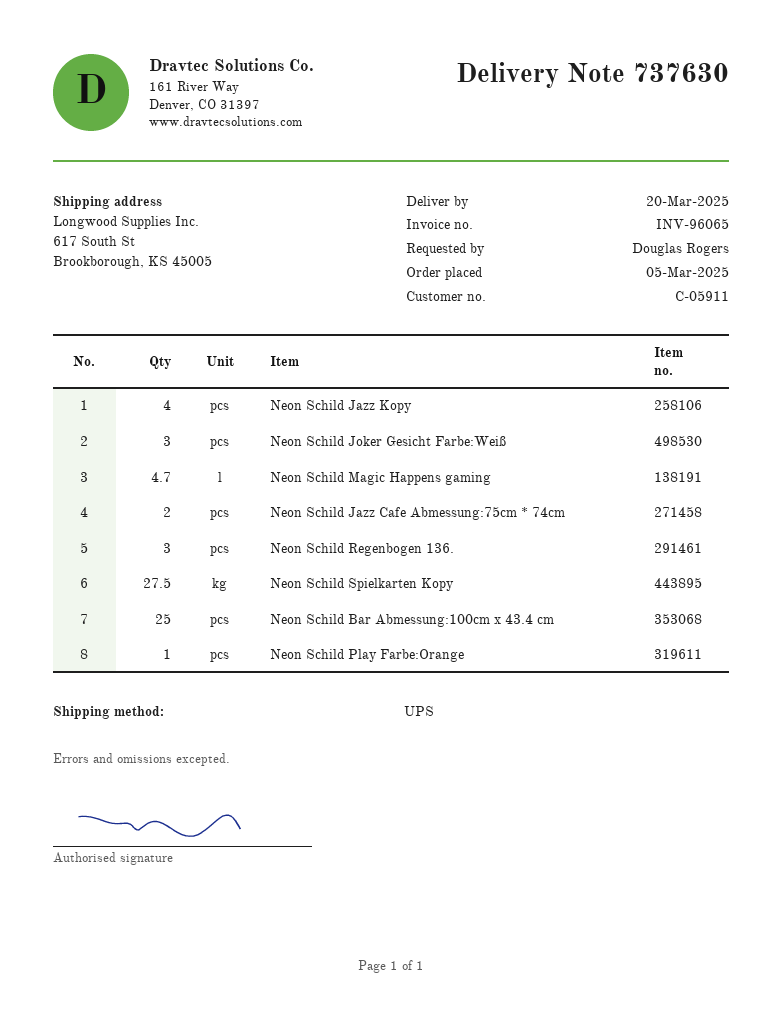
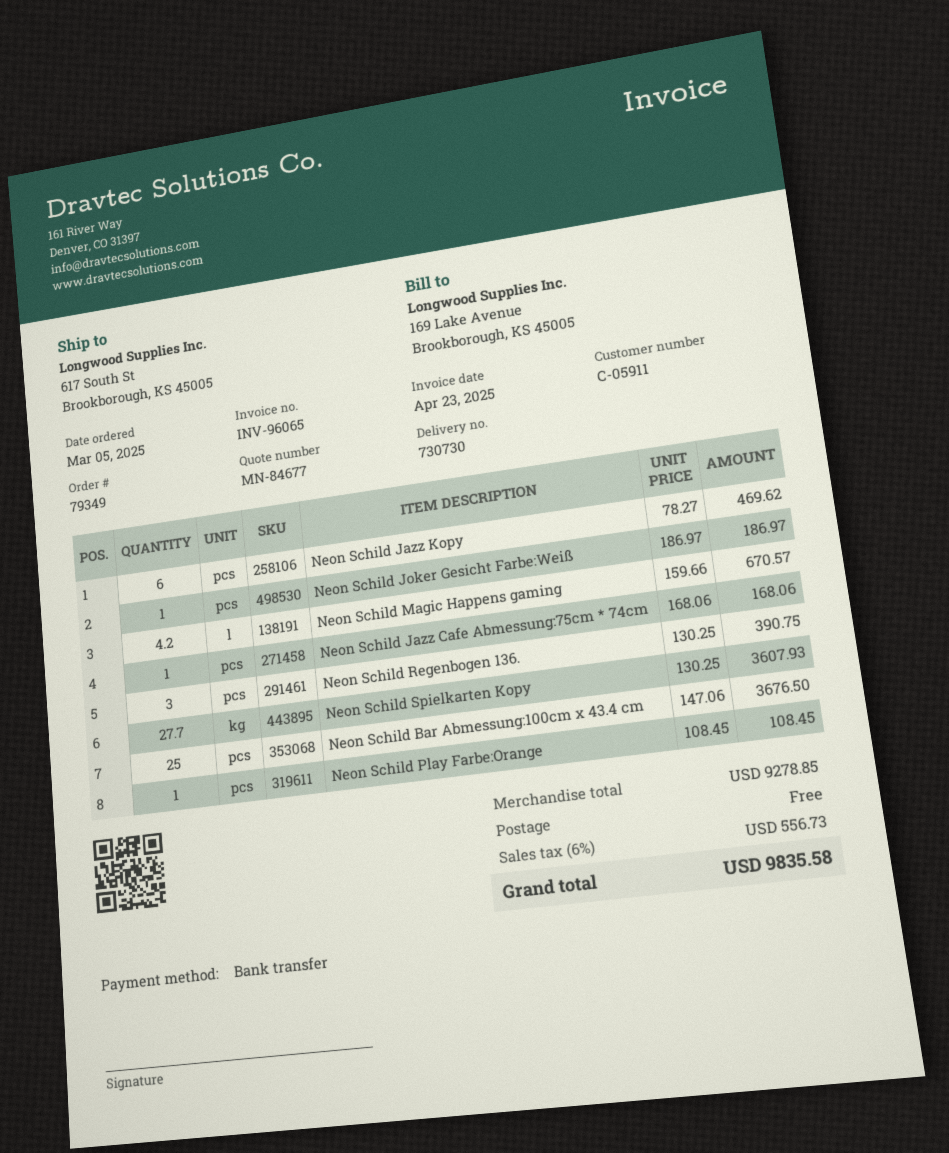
delivery note number: 737630 -> 730730
Neon Schild Jazz Kopy: 4 -> 6
Neon Schild Joker Gesicht Farbe:Weiß: 3 -> 1
Neon Schild Magic Happens gaming: 4.7 -> 4.2
Neon Schild Jazz Cafe Abmessung:75cm * 74cm: 2 -> 1
Neon Schild Spielkarten Kopy: 27.5 -> 27.7

